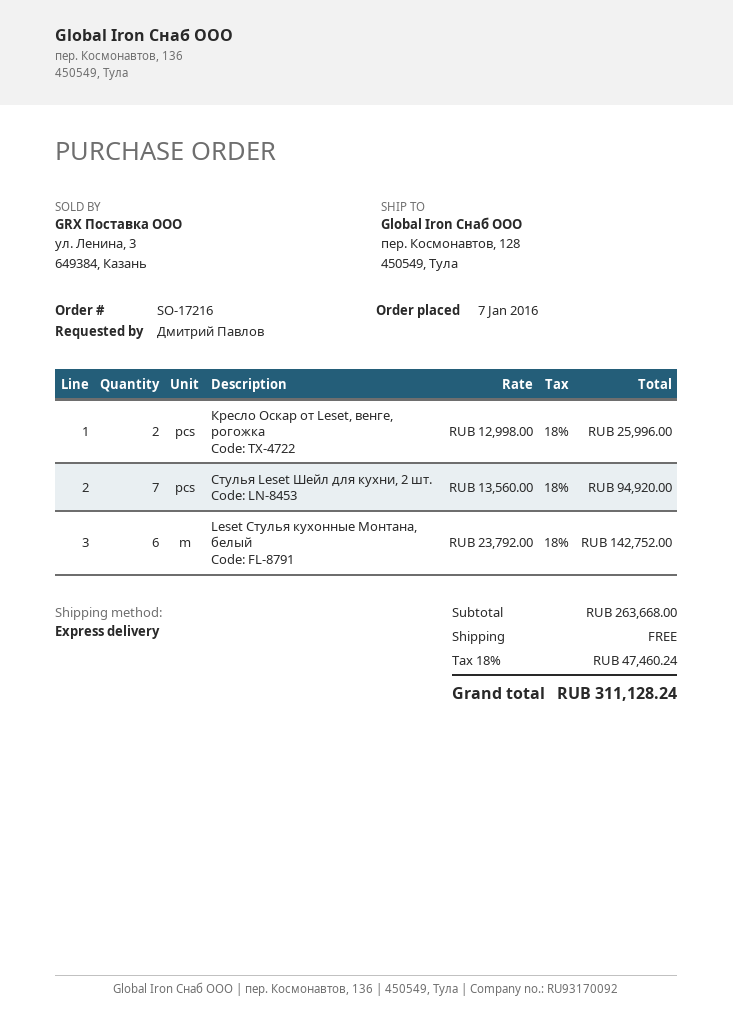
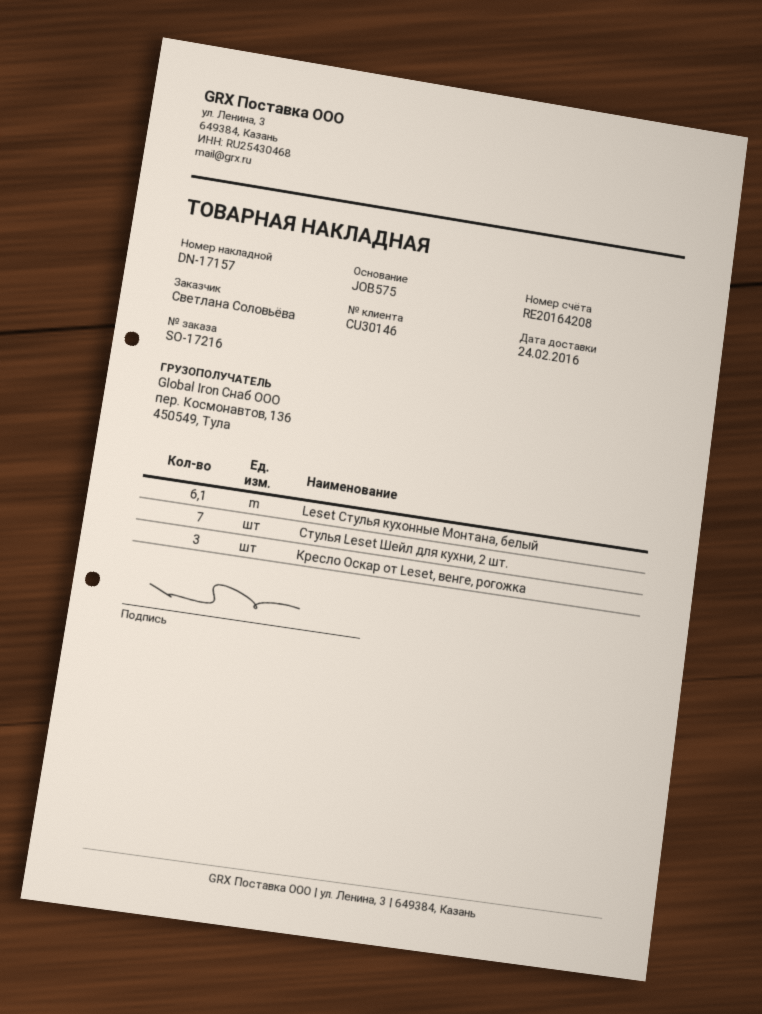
ordered by: Дмитрий Павлов -> Светлана Соловьёва
ship to: пер. Космонавтов, 128, 450549, Тула -> пер. Космонавтов, 136, 450549, Тула
Кресло Оскар от Leset, венге, рогожка: 2 -> 3
Leset Стулья кухонные Монтана, белый: 6 -> 6.1

